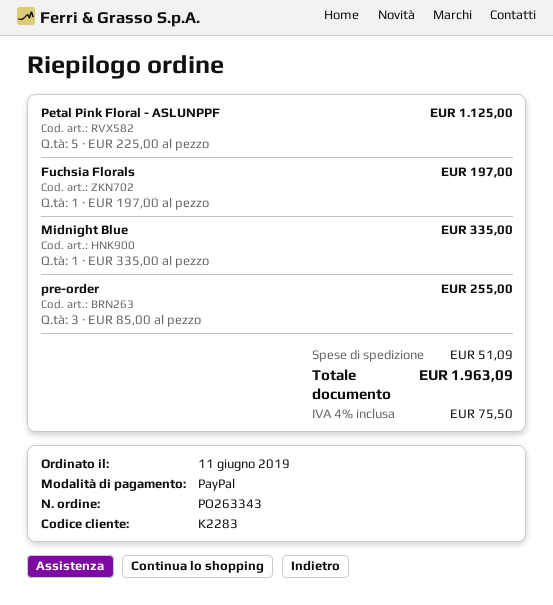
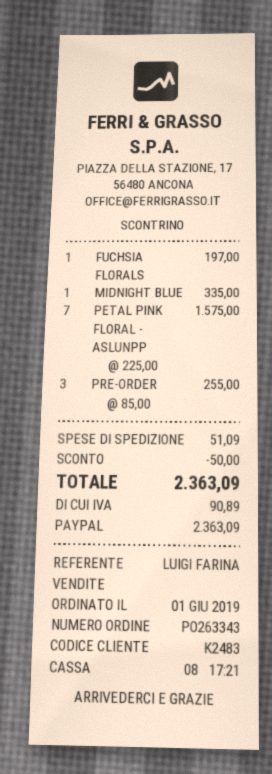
order date: 2019-06-11 -> 2019-06-01
customer number: K2283 -> K2483
Petal Pink Floral - ASLUNPPF: 5 x 225.00 = 1125.00 -> 7 x 225.00 = 1575.00
discount: none -> 50.00
tax: 75.50 -> 90.89
total: 1963.09 -> 2363.09

